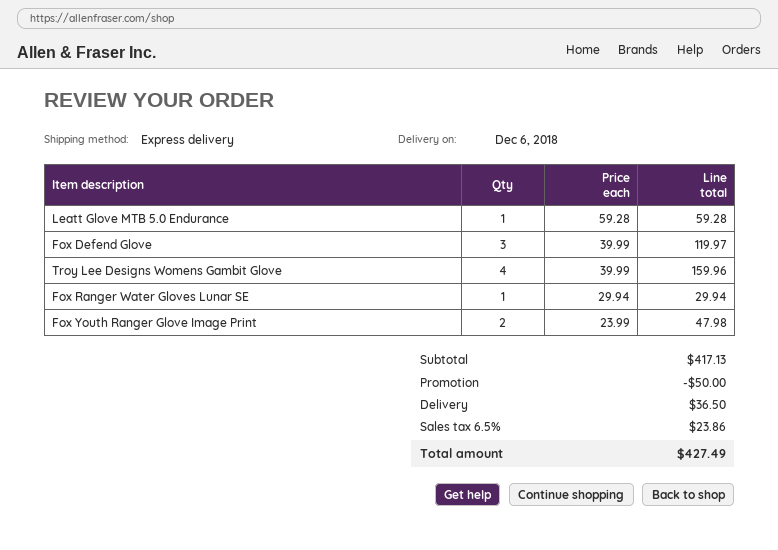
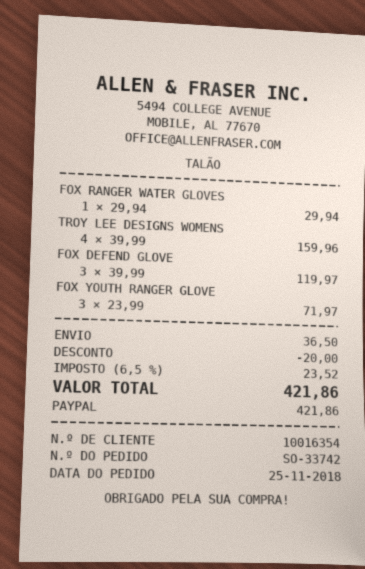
Leatt Glove MTB 5.0 Endurance: 1 x 59.28 = 59.28 -> none
Fox Youth Ranger Glove Image Print: 2 x 23.99 = 47.98 -> 3 x 23.99 = 71.97
discount: 50.00 -> 20.00
tax: 6.5% = 23.86 -> 6.5% = 23.52
total: 427.49 -> 421.86

